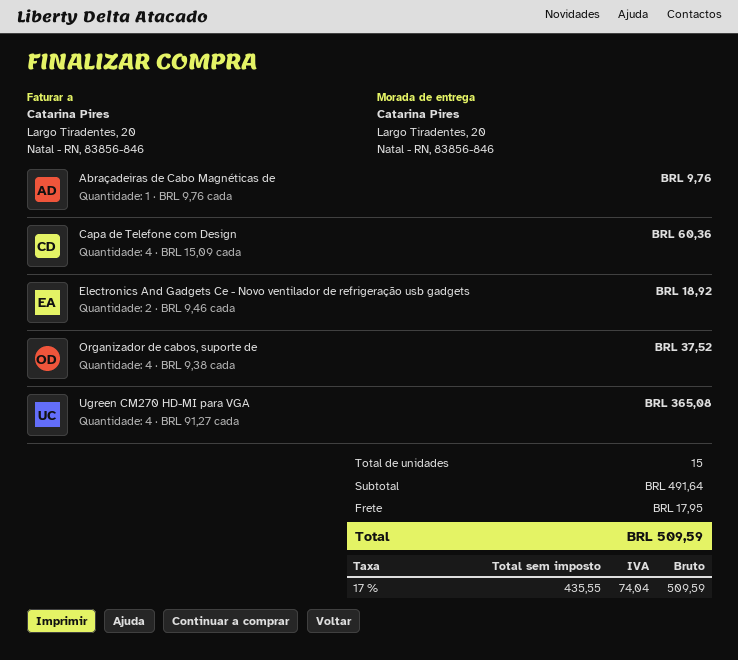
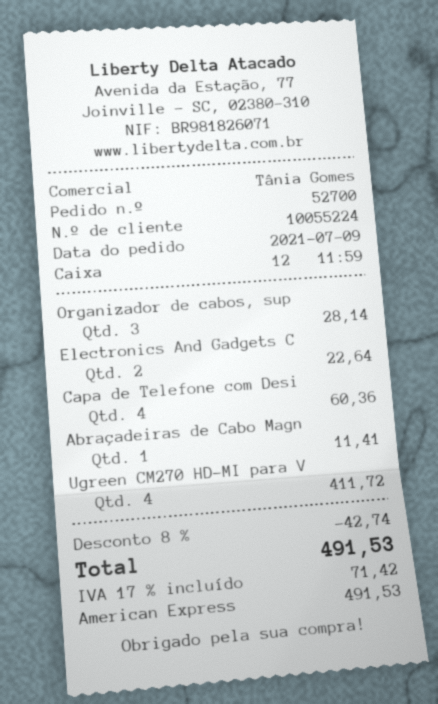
Abraçadeiras de Cabo Magnéticas de: 1 for 9.76 -> 1 for 11.41
Electronics And Gadgets Ce - Novo ventilador de refrigeração usb gadgets: 2 for 18.92 -> 2 for 22.64
Organizador de cabos, suporte de: 4 for 37.52 -> 3 for 28.14
Ugreen CM270 HD-MI para VGA: 4 for 365.08 -> 4 for 411.72
discount: none -> 8% = 42.74
shipping: 17.95 -> none
tax: 17% = 74.04 -> 17% = 71.42
total: 509.59 -> 491.53

